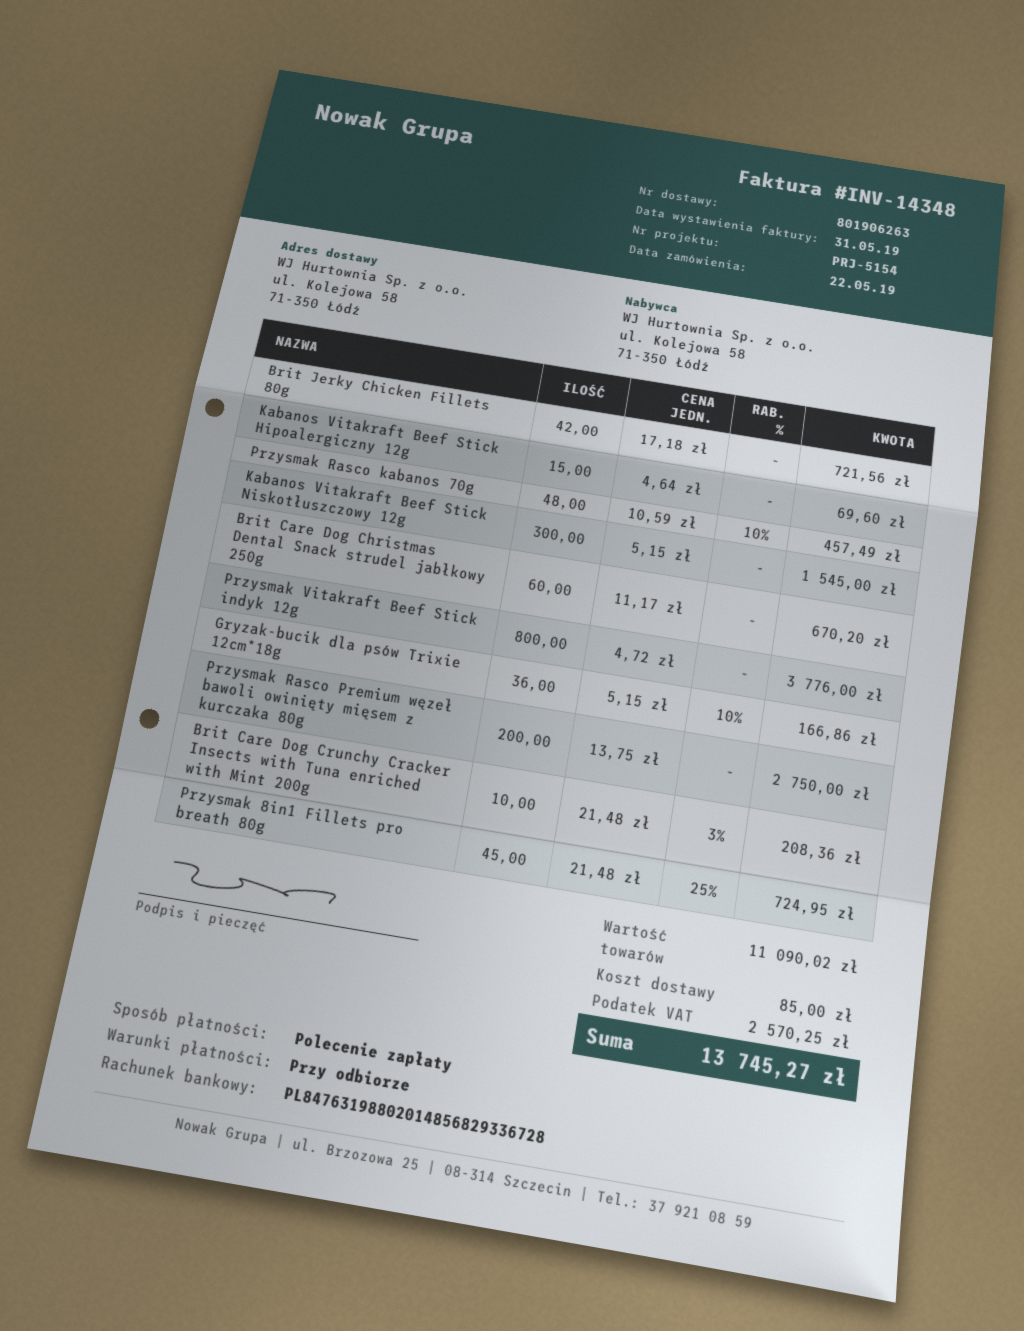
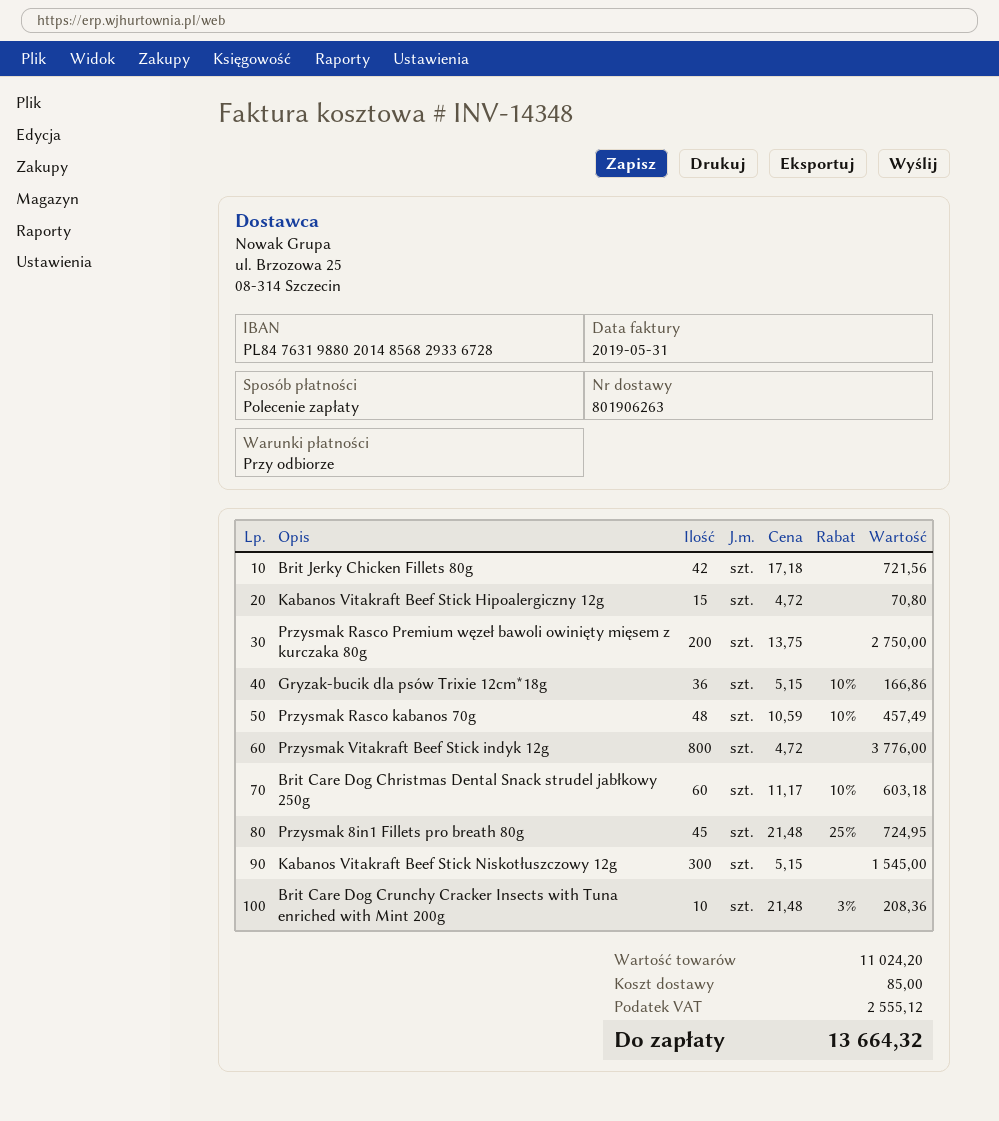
Kabanos Vitakraft Beef Stick Hipoalergiczny 12g: 15 x 4.64 = 69.60 -> 15 x 4.72 = 70.80
Brit Care Dog Christmas Dental Snack strudel jabłkowy 250g: 60 x 11.17 = 670.20 -> 60 x 11.17 - 10% = 603.18
subtotal: 11090.02 -> 11024.20
tax: 2570.25 -> 2555.12
total: 13745.27 -> 13664.32

